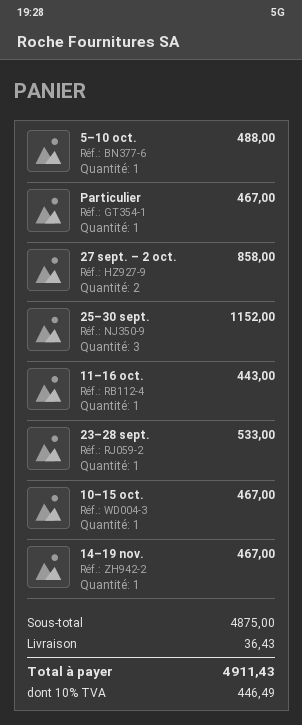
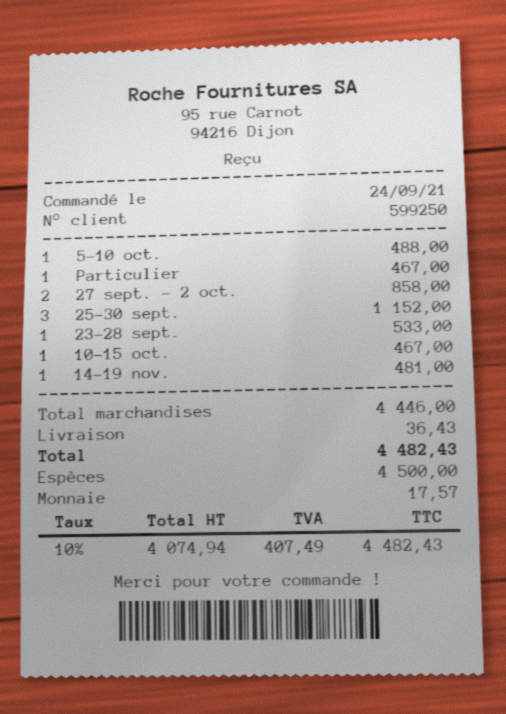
11–16 oct.: 1 for 443.00 -> none
14–19 nov.: 1 for 467.00 -> 1 for 481.00
subtotal: 4875.00 -> 4446.00
tax: 10% = 446.49 -> 10% = 407.49
total: 4911.43 -> 4482.43

